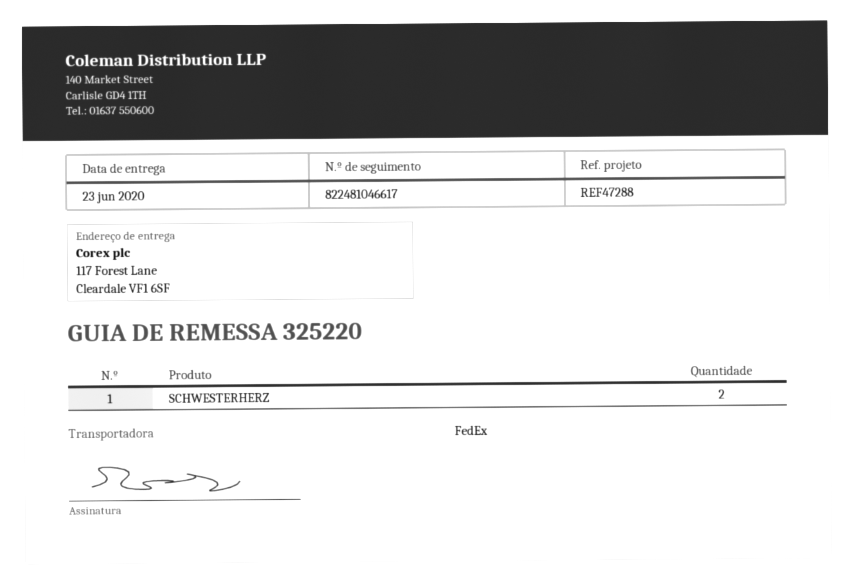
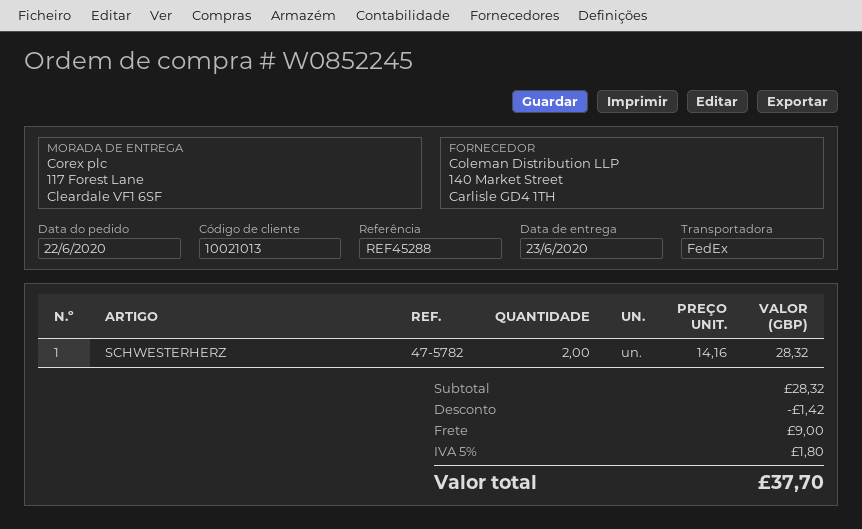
reference: REF47288 -> REF45288

